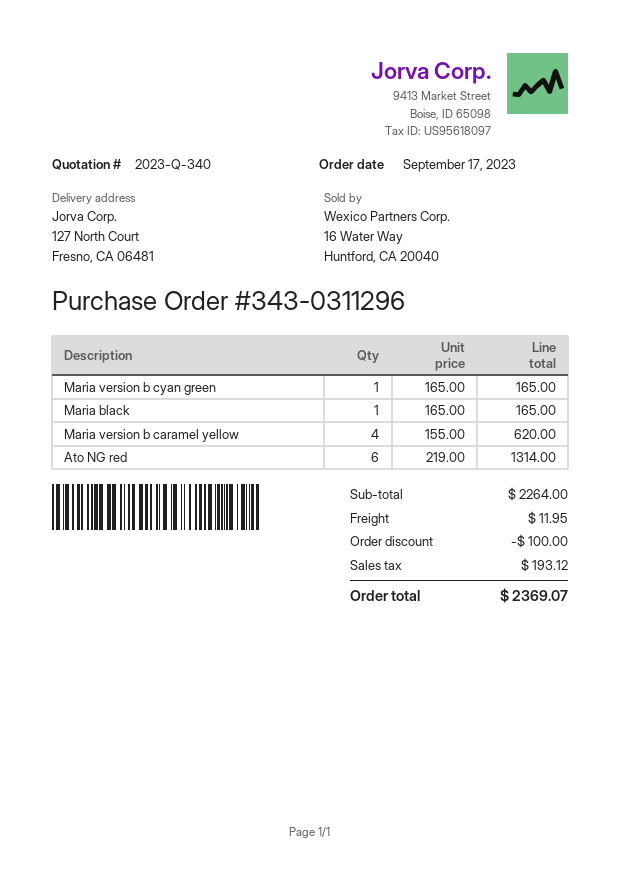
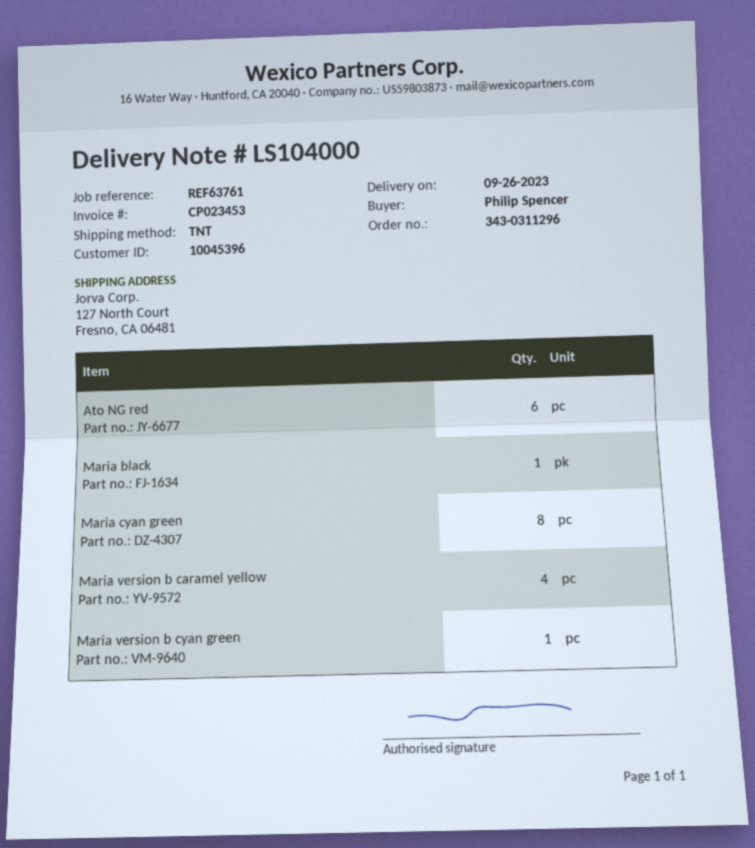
Maria cyan green: none -> 8

